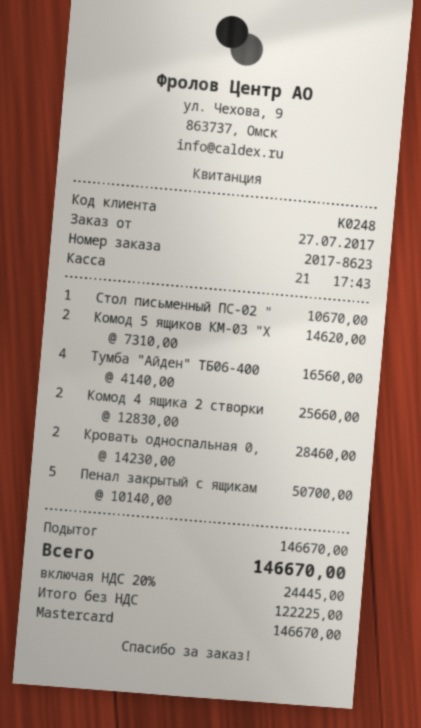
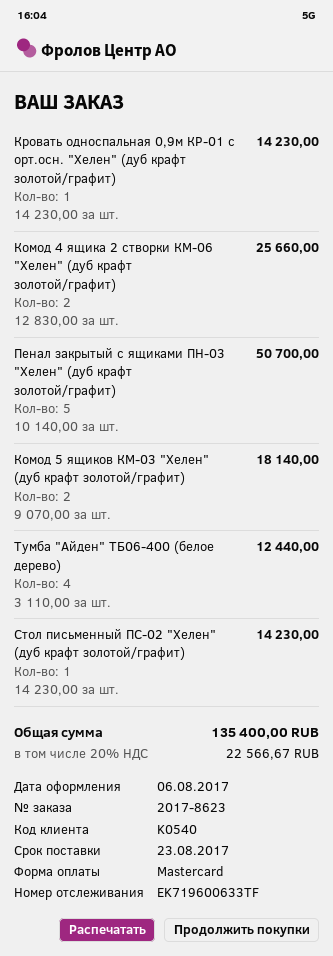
order date: 2017-07-27 -> 2017-08-06
customer number: K0248 -> K0540
Стол письменный ПС-02 ": 1 x 10670.00 = 10670.00 -> 1 x 14230.00 = 14230.00
Комод 5 ящиков КМ-03 "Х: 2 x 7310.00 = 14620.00 -> 2 x 9070.00 = 18140.00
Тумба "Айден" ТБ06-400: 4 x 4140.00 = 16560.00 -> 4 x 3110.00 = 12440.00
Кровать односпальная 0,: 2 x 14230.00 = 28460.00 -> 1 x 14230.00 = 14230.00
tax: 20% = 24445.00 -> 20% = 22566.67
total: 146670.00 -> 135400.00

